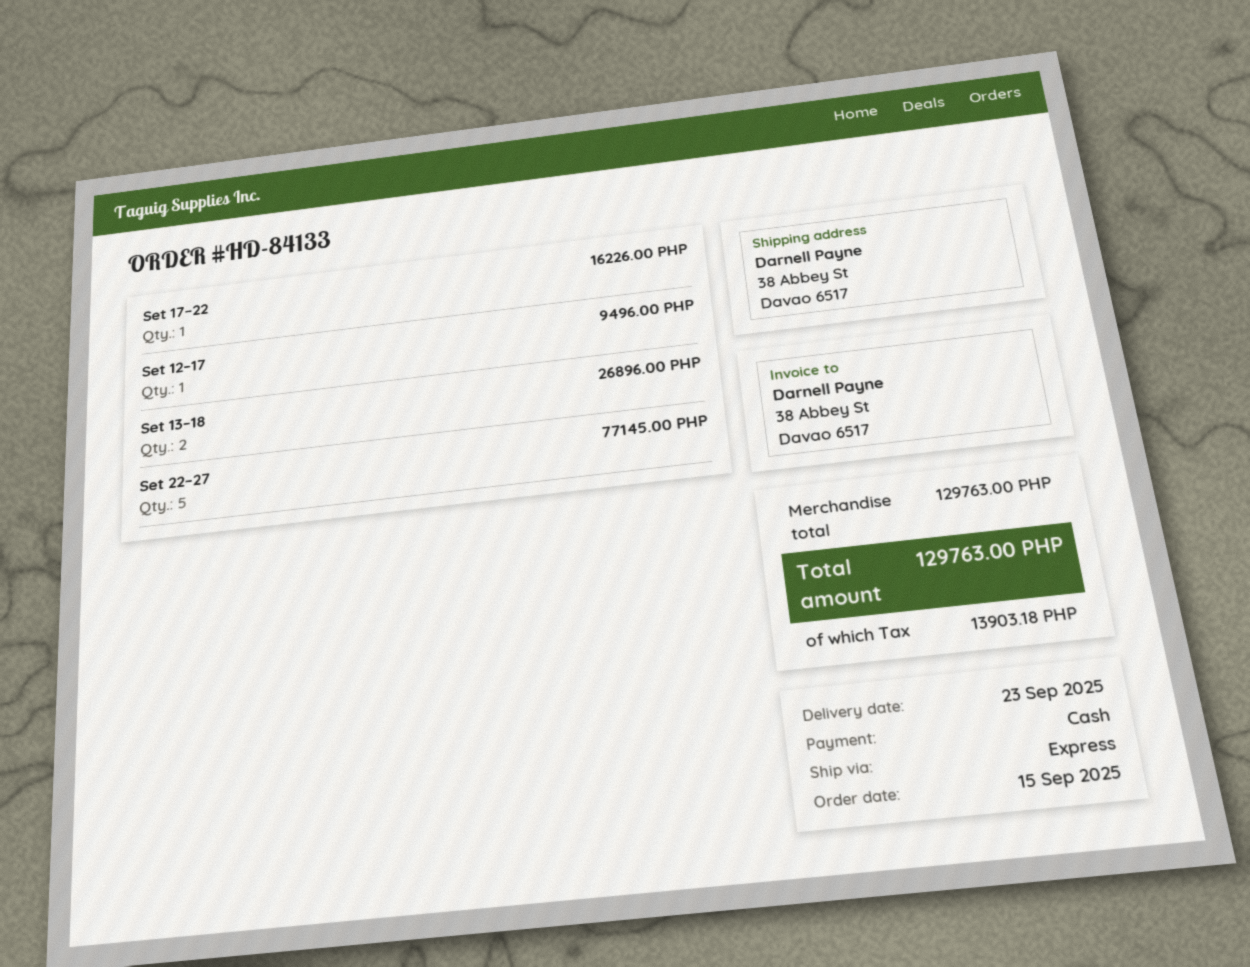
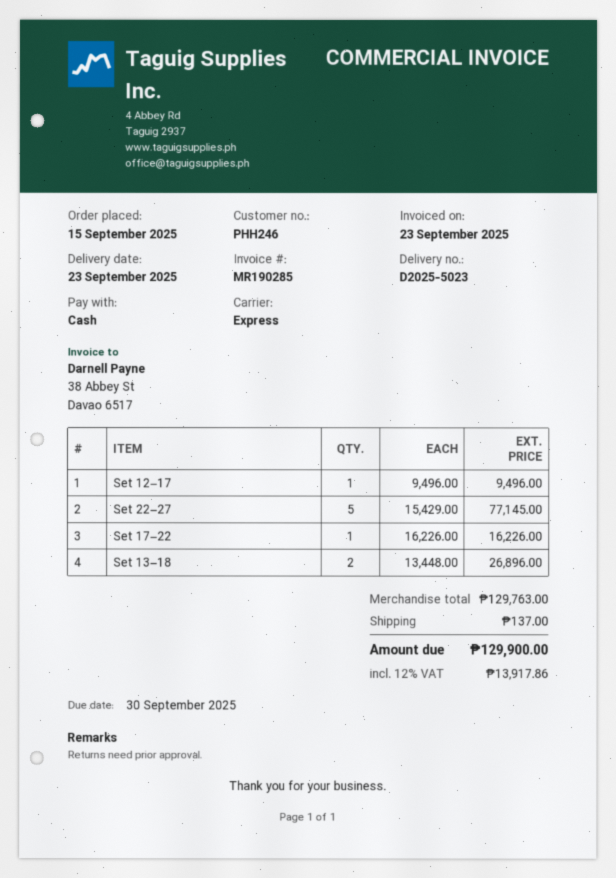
shipping: none -> 137.00
tax: 13903.18 -> 13917.86
total: 129763.00 -> 129900.00

